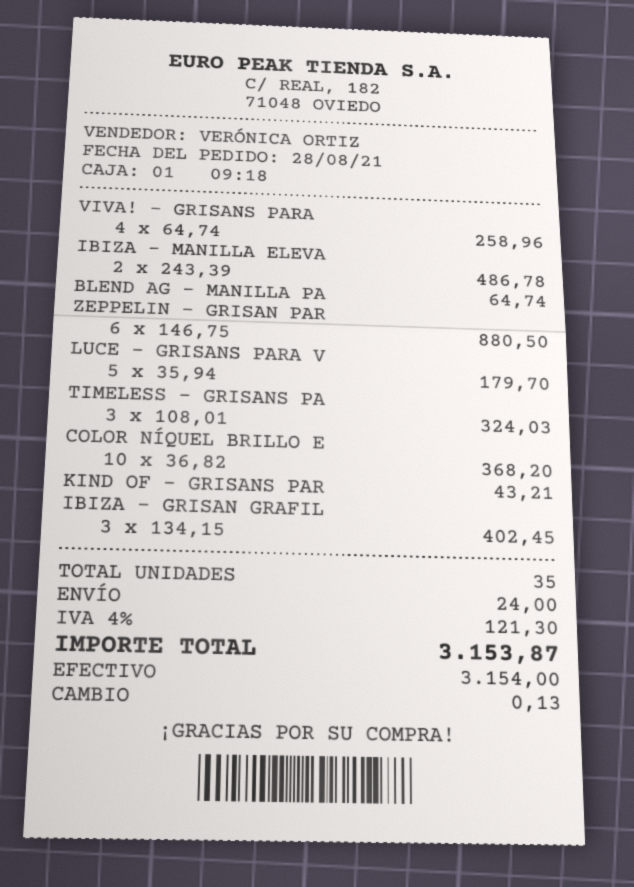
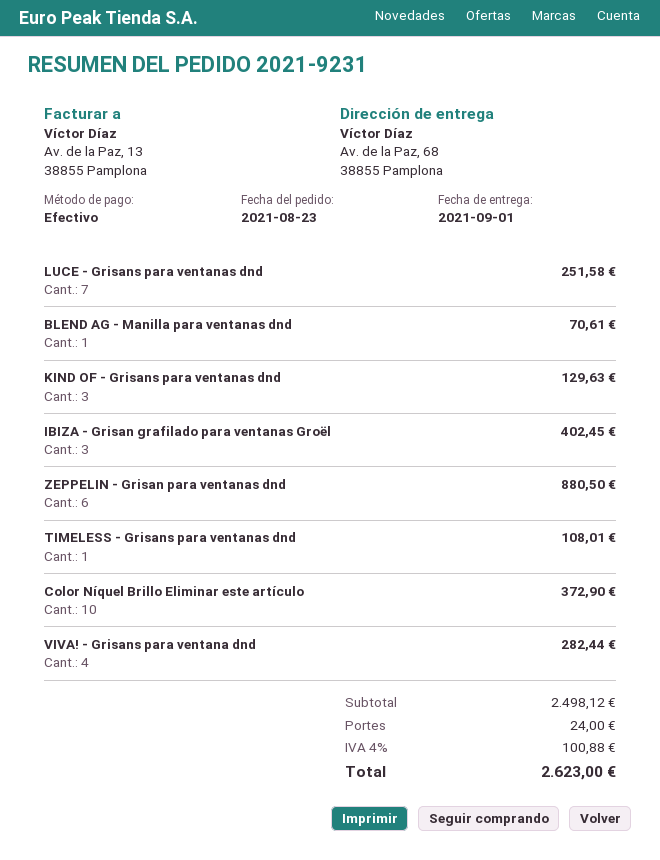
order date: 2021-08-28 -> 2021-08-23
VIVA! - GRISANS PARA: 4 for 258.96 -> 4 for 282.44
IBIZA - MANILLA ELEVA: 2 for 486.78 -> none
BLEND AG - MANILLA PA: 1 for 64.74 -> 1 for 70.61
LUCE - GRISANS PARA V: 5 for 179.70 -> 7 for 251.58
TIMELESS - GRISANS PA: 3 for 324.03 -> 1 for 108.01
COLOR NÍQUEL BRILLO E: 10 for 368.20 -> 10 for 372.90
KIND OF - GRISANS PAR: 1 for 43.21 -> 3 for 129.63
tax: 4% = 121.30 -> 4% = 100.88
total: 3153.87 -> 2623.00

